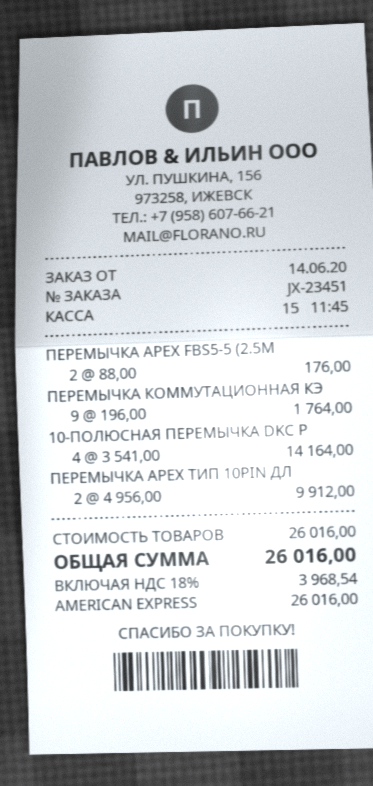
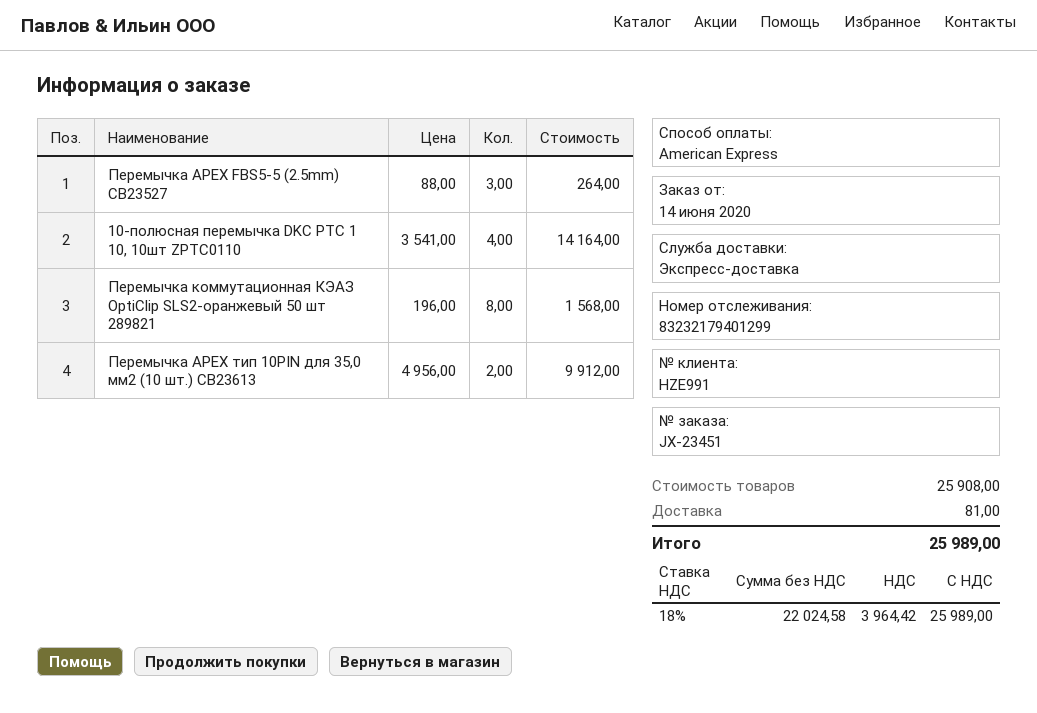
ПЕРЕМЫЧКА APEX FBS5-5 (2.5M: 2 x 88.00 = 176.00 -> 3 x 88.00 = 264.00
ПЕРЕМЫЧКА КОММУТАЦИОННАЯ КЭ: 9 x 196.00 = 1764.00 -> 8 x 196.00 = 1568.00
subtotal: 26016.00 -> 25908.00
shipping: none -> 81.00
tax: 18% = 3968.54 -> 18% = 3964.42
total: 26016.00 -> 25989.00

